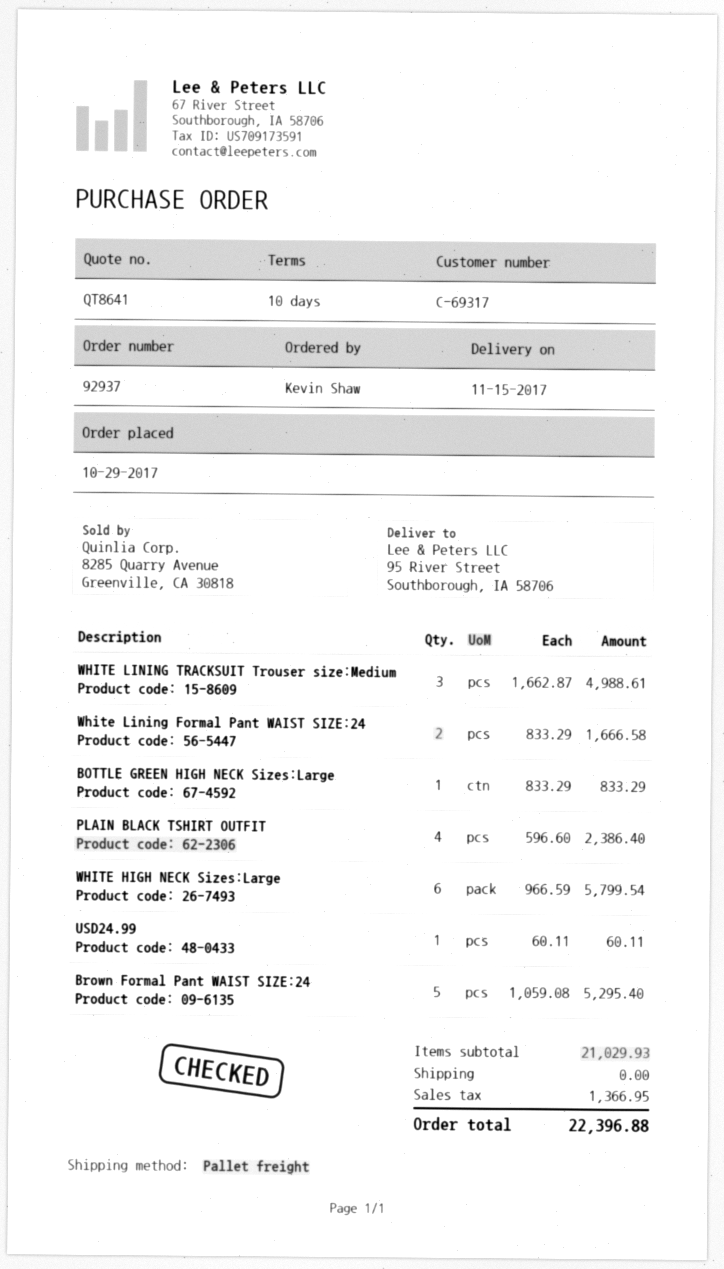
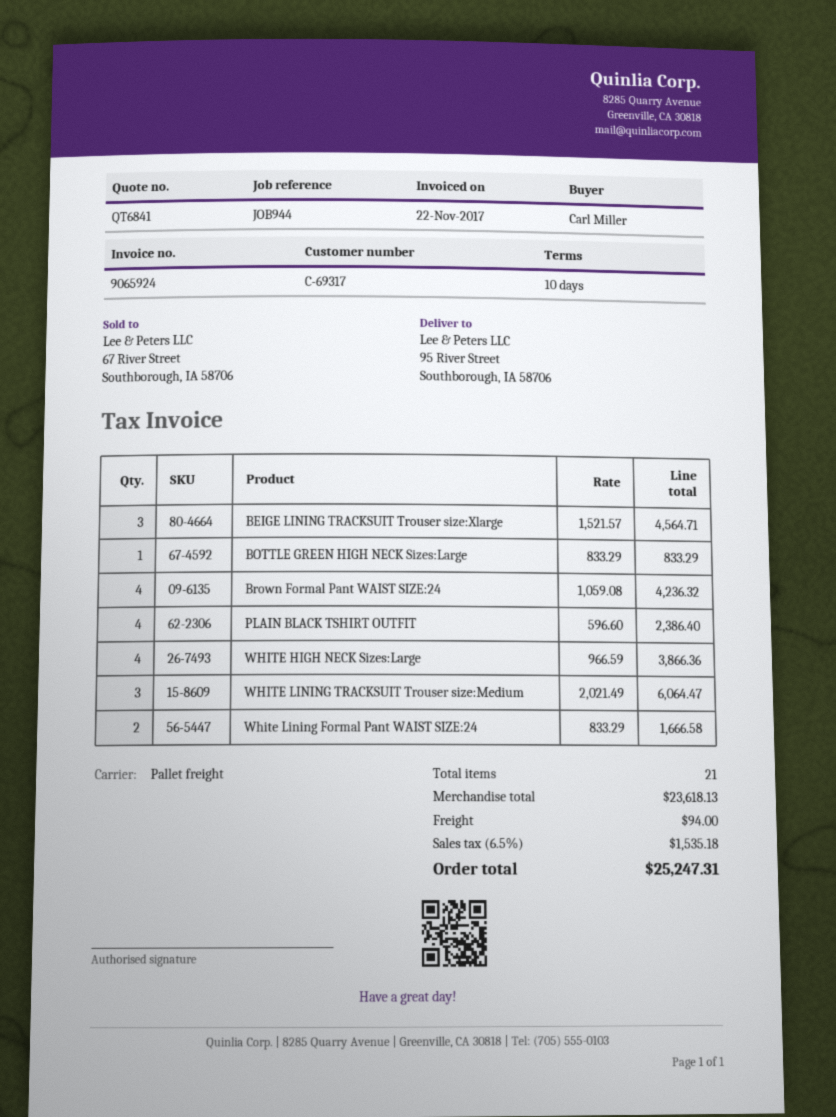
quote number: QT8641 -> QT6841
ordered by: Kevin Shaw -> Carl Miller
WHITE LINING TRACKSUIT Trouser size:Medium: 3 x 1662.87 = 4988.61 -> 3 x 2021.49 = 6064.47
WHITE HIGH NECK Sizes:Large: 6 x 966.59 = 5799.54 -> 4 x 966.59 = 3866.36
USD24.99: 1 x 60.11 = 60.11 -> none
Brown Formal Pant WAIST SIZE:24: 5 x 1059.08 = 5295.40 -> 4 x 1059.08 = 4236.32
BEIGE LINING TRACKSUIT Trouser size:Xlarge: none -> 3 x 1521.57 = 4564.71
subtotal: 21029.93 -> 23618.13
shipping: 0.00 -> 94.00
tax: 1366.95 -> 1535.18
total: 22396.88 -> 25247.31

